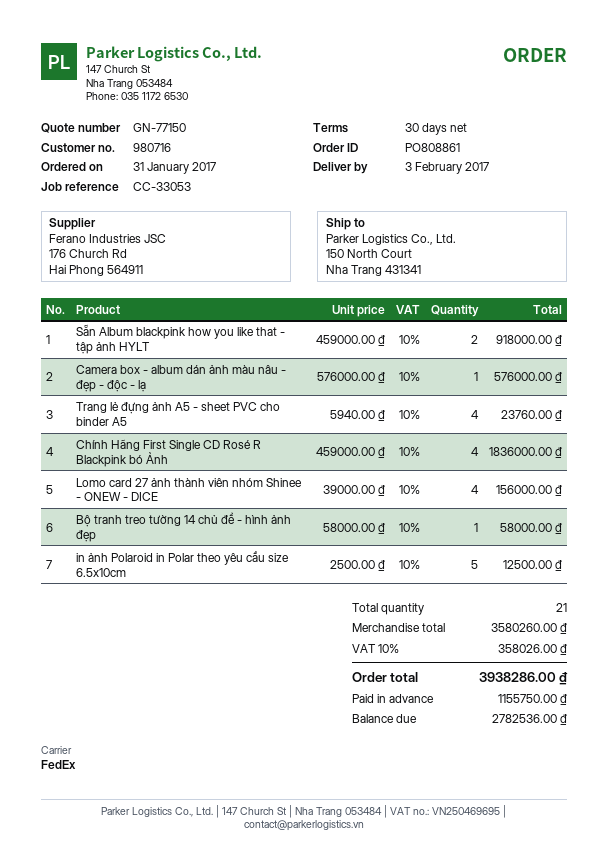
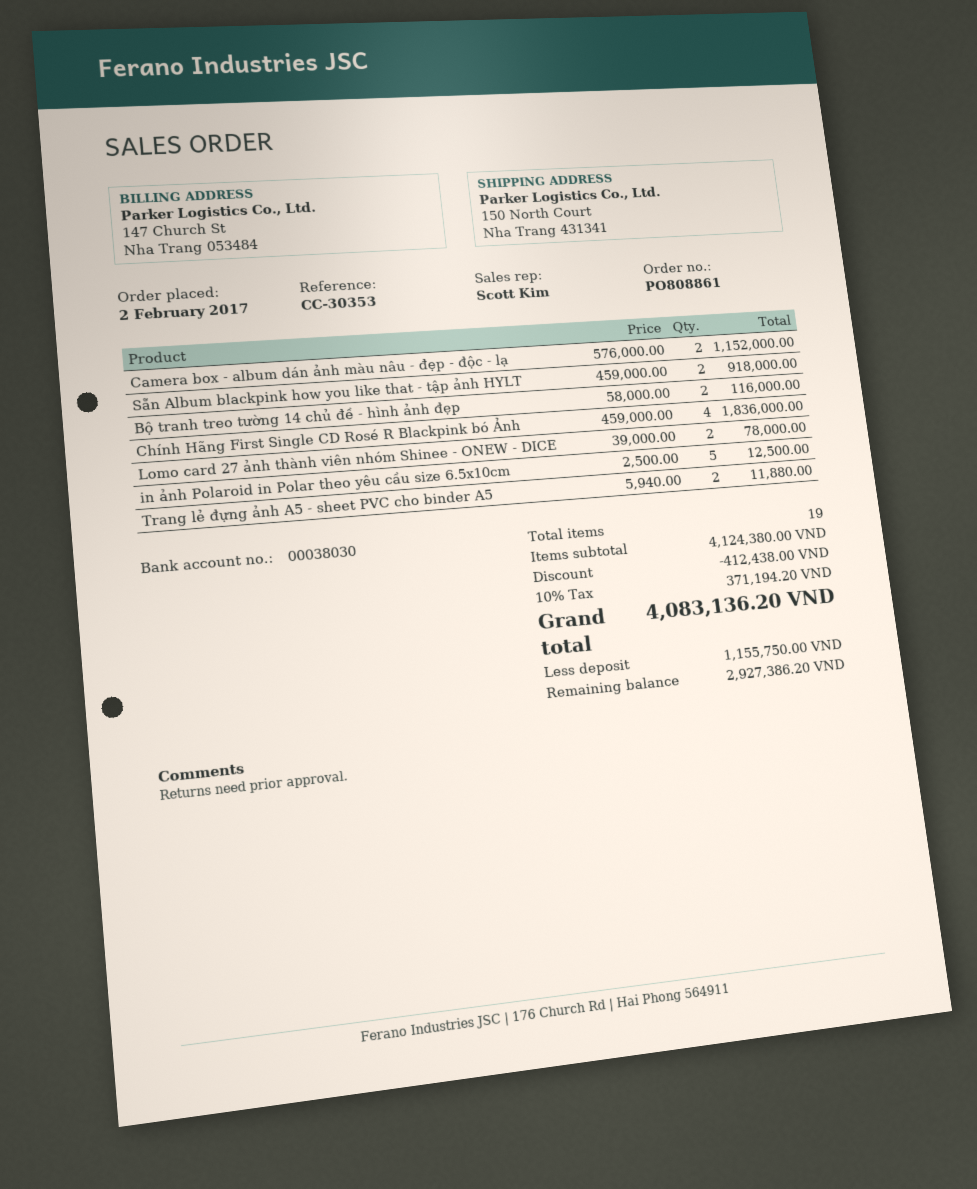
order date: 2017-01-31 -> 2017-02-02
reference: CC-33053 -> CC-30353
Camera box - album dán ảnh màu nâu - đẹp - độc - lạ: 1 x 576000.00 = 576000.00 -> 2 x 576000.00 = 1152000.00
Trang lẻ đựng ảnh A5 - sheet PVC cho binder A5: 4 x 5940.00 = 23760.00 -> 2 x 5940.00 = 11880.00
Lomo card 27 ảnh thành viên nhóm Shinee - ONEW - DICE: 4 x 39000.00 = 156000.00 -> 2 x 39000.00 = 78000.00
Bộ tranh treo tường 14 chủ đề - hình ảnh đẹp: 1 x 58000.00 = 58000.00 -> 2 x 58000.00 = 116000.00
total quantity: 21 -> 19
subtotal: 3580260.00 -> 4124380.00
discount: none -> 412438.00
tax: 10% = 358026.00 -> 10% = 371194.20
total: 3938286.00 -> 4083136.20
balance: 2782536.00 -> 2927386.20

